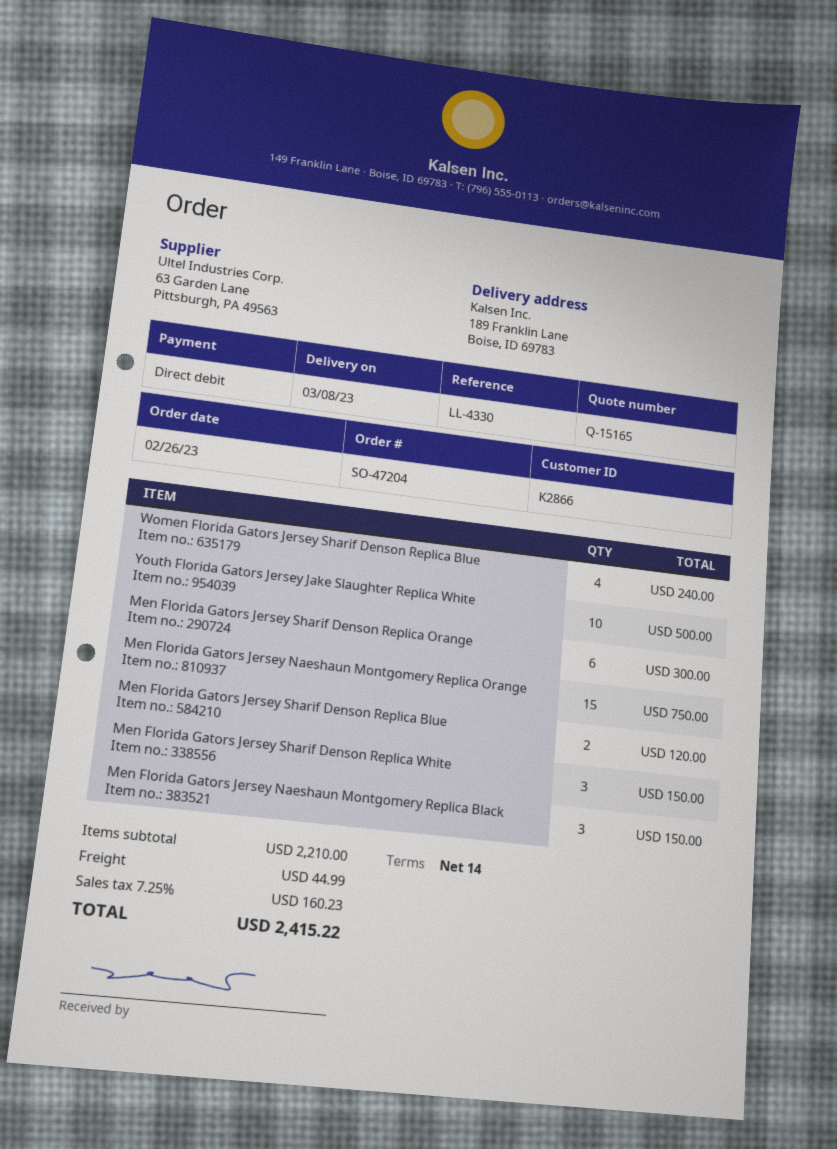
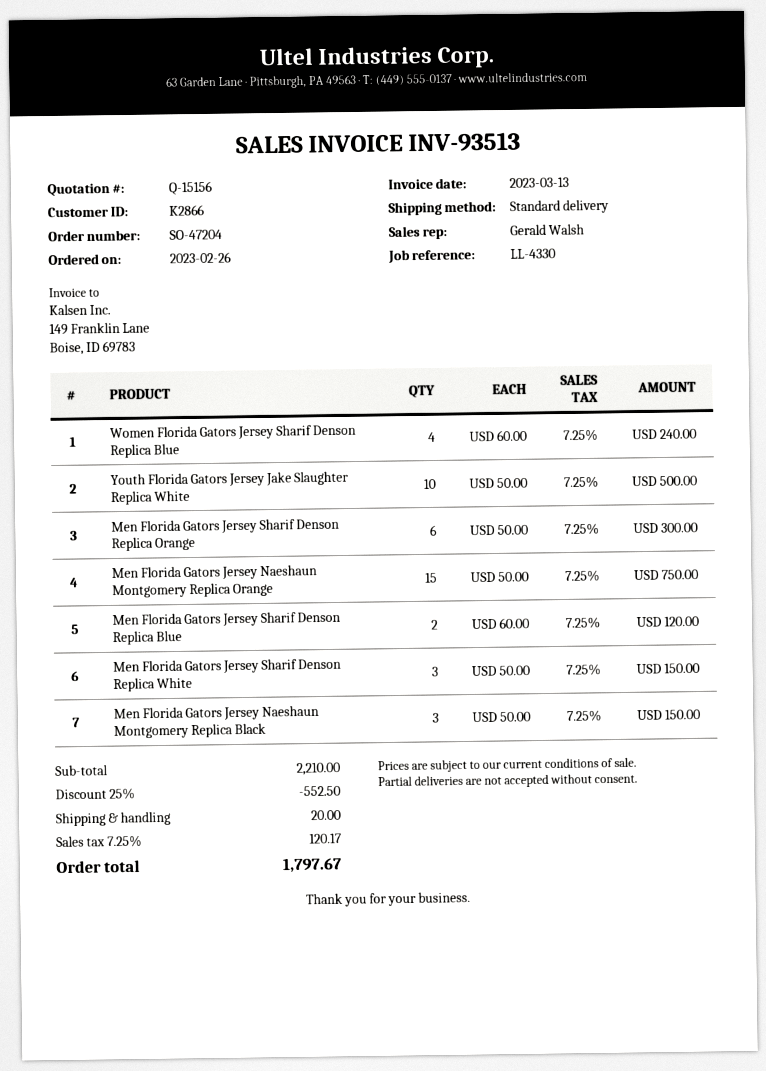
quote number: Q-15165 -> Q-15156
discount: none -> 25% = 552.50
shipping: 44.99 -> 20.00
tax: 7.25% = 160.23 -> 7.25% = 120.17
total: 2415.22 -> 1797.67

